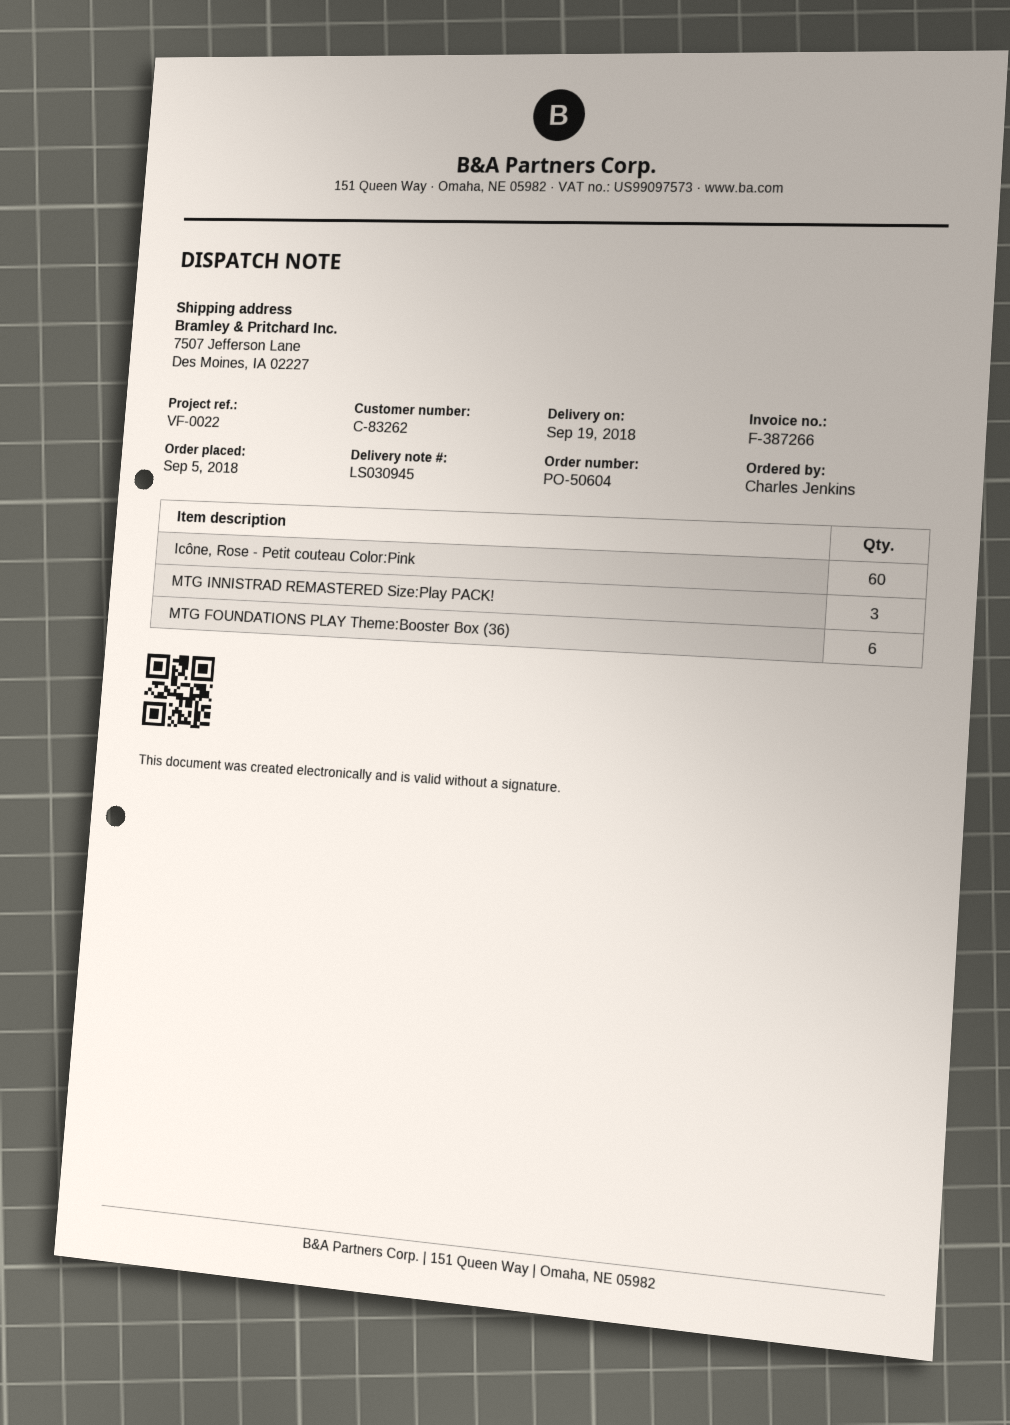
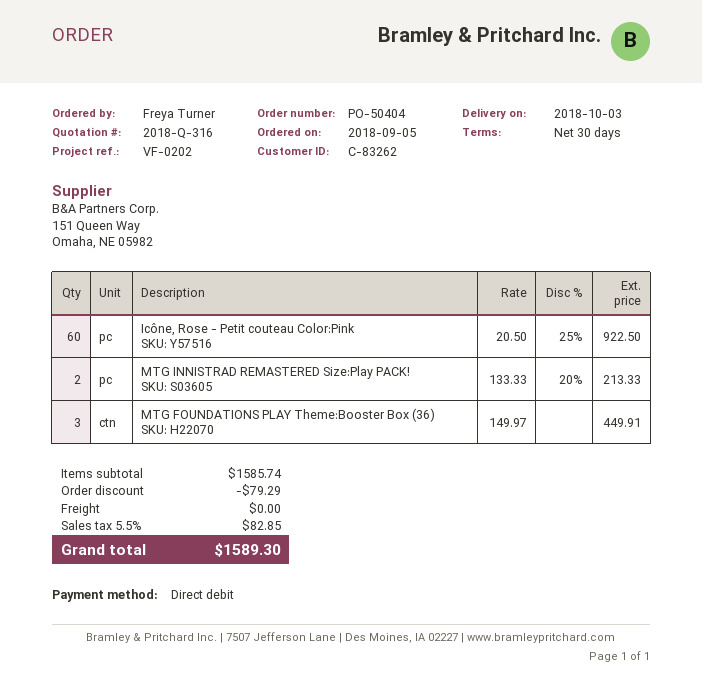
order number: PO-50604 -> PO-50404
delivery date: 2018-09-19 -> 2018-10-03
reference: VF-0022 -> VF-0202
ordered by: Charles Jenkins -> Freya Turner
MTG INNISTRAD REMASTERED Size:Play PACK!: 3 -> 2
MTG FOUNDATIONS PLAY Theme:Booster Box (36): 6 -> 3

